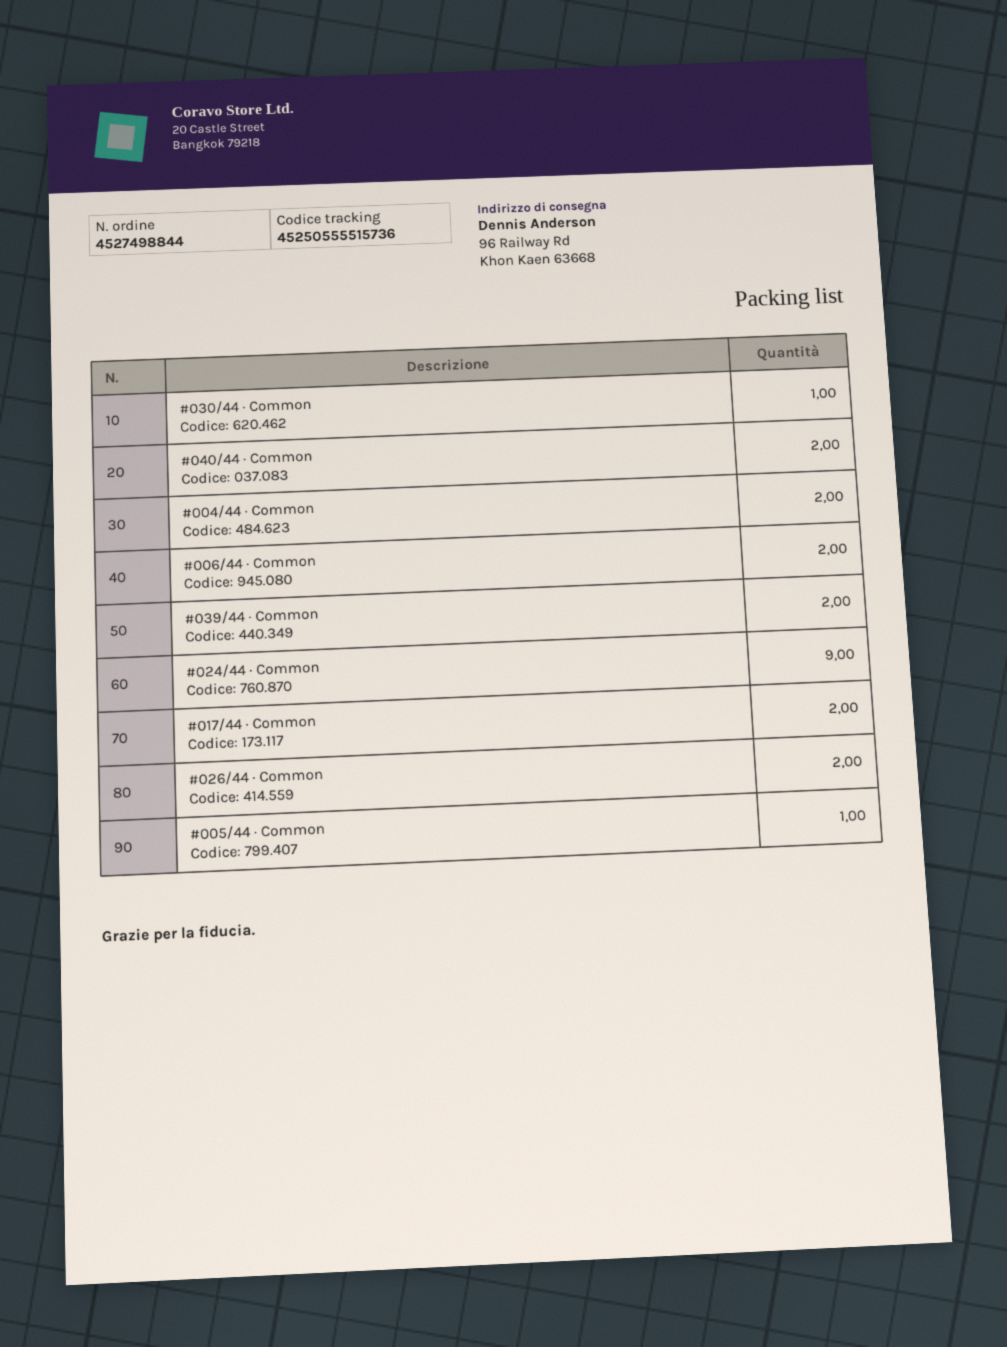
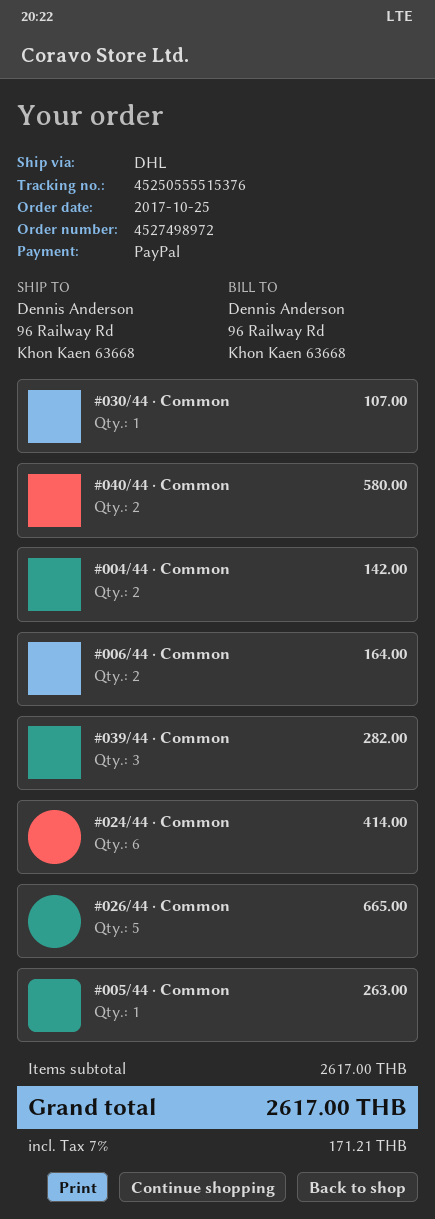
order number: 4527498844 -> 4527498972
tracking number: 45250555515736 -> 45250555515376
#039/44 · Common: 2 -> 3
#024/44 · Common: 9 -> 6
#017/44 · Common: 2 -> none
#026/44 · Common: 2 -> 5

